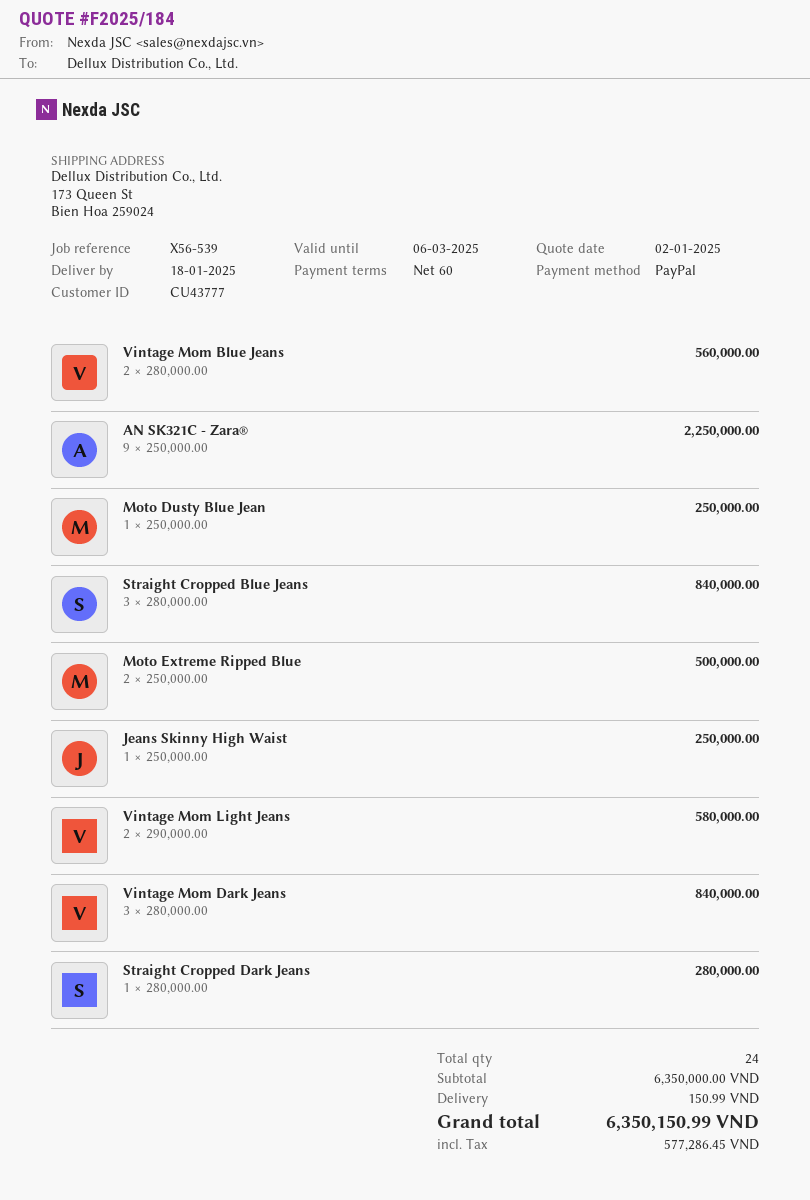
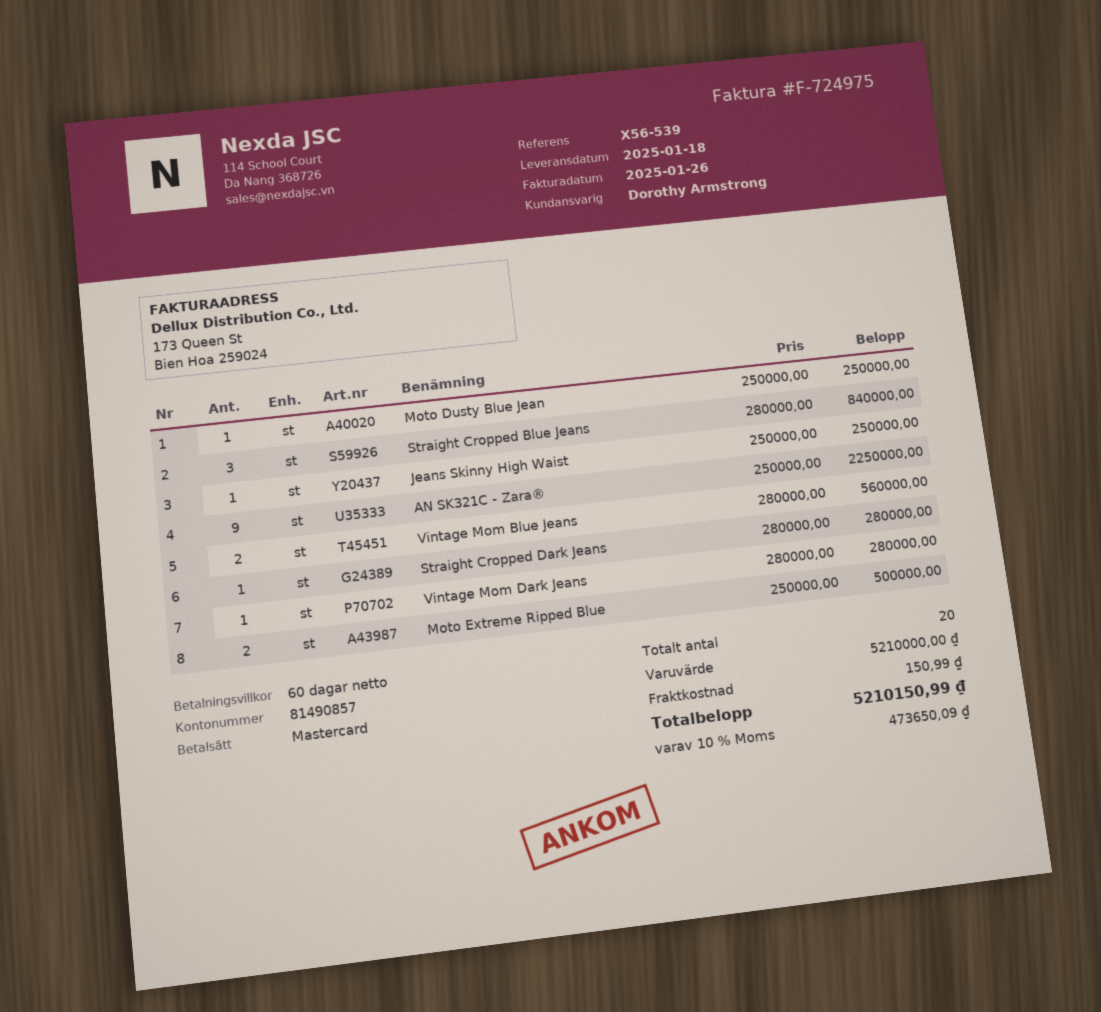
payment method: PayPal -> Mastercard
Vintage Mom Light Jeans: 2 x 290000.00 = 580000.00 -> none
Vintage Mom Dark Jeans: 3 x 280000.00 = 840000.00 -> 1 x 280000.00 = 280000.00
total quantity: 24 -> 20
subtotal: 6350000.00 -> 5210000.00
tax: 577286.45 -> 473650.09
total: 6350150.99 -> 5210150.99

